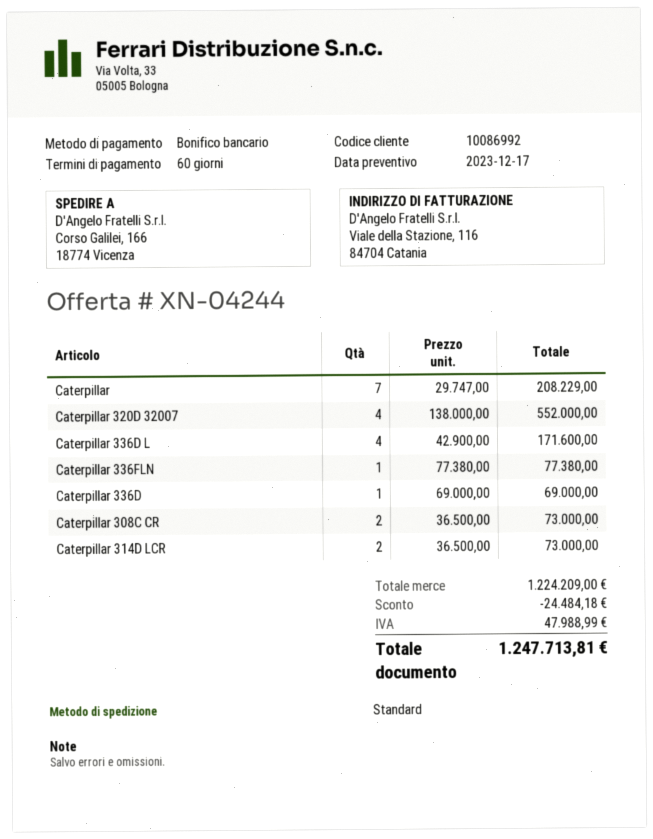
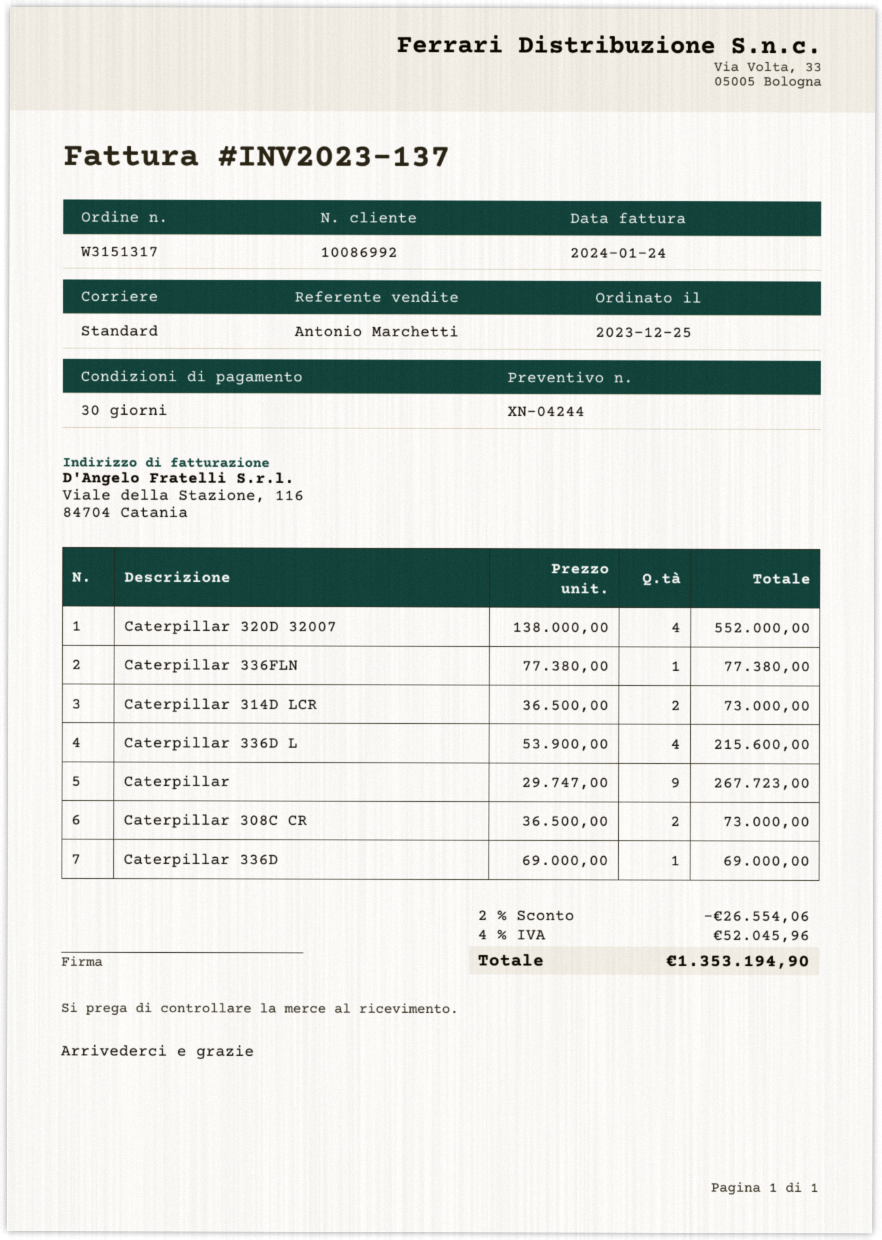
payment terms: 60 days -> 30 days
Caterpillar: 7 x 29747.00 = 208229.00 -> 9 x 29747.00 = 267723.00
Caterpillar 336D L: 4 x 42900.00 = 171600.00 -> 4 x 53900.00 = 215600.00
discount: 24484.18 -> 26554.06
tax: 47988.99 -> 52045.96
total: 1247713.81 -> 1353194.90

